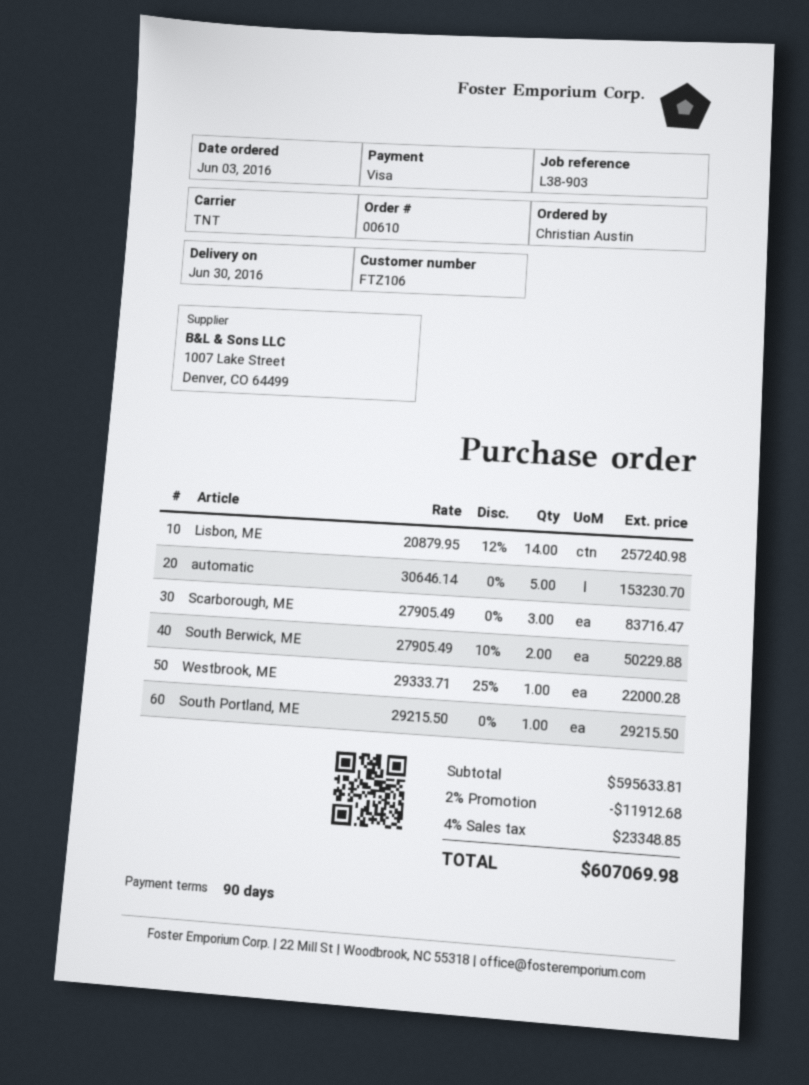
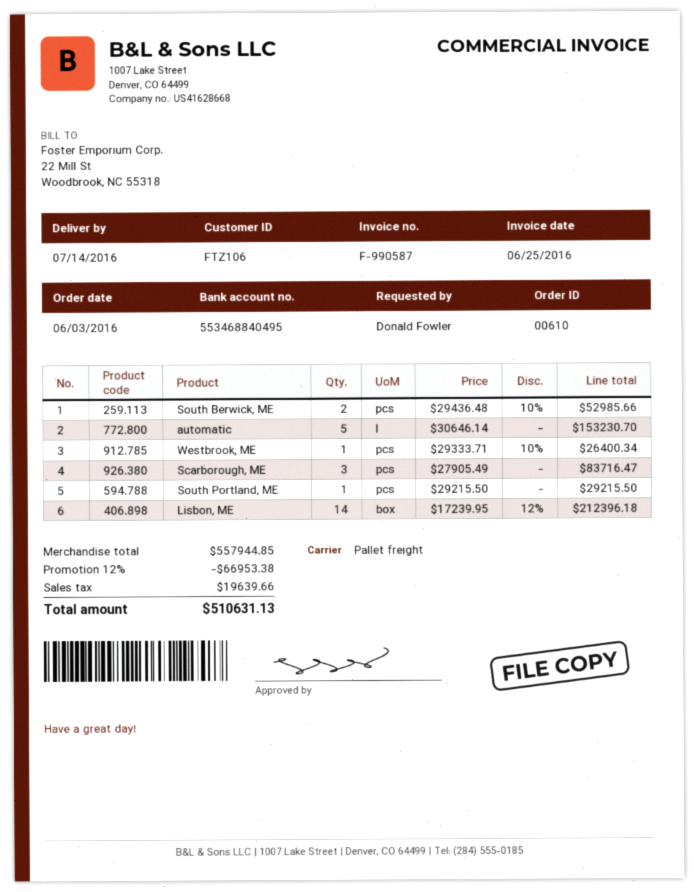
delivery date: 2016-06-30 -> 2016-07-14
ordered by: Christian Austin -> Donald Fowler
shipping method: TNT -> pallet freight
Lisbon, ME: 14 x 20879.95 - 12% = 257240.98 -> 14 x 17239.95 - 12% = 212396.18
South Berwick, ME: 2 x 27905.49 - 10% = 50229.88 -> 2 x 29436.48 - 10% = 52985.66
Westbrook, ME: 1 x 29333.71 - 25% = 22000.28 -> 1 x 29333.71 - 10% = 26400.34
subtotal: 595633.81 -> 557944.85
discount: 2% = 11912.68 -> 12% = 66953.38
tax: 23348.85 -> 19639.66
total: 607069.98 -> 510631.13

